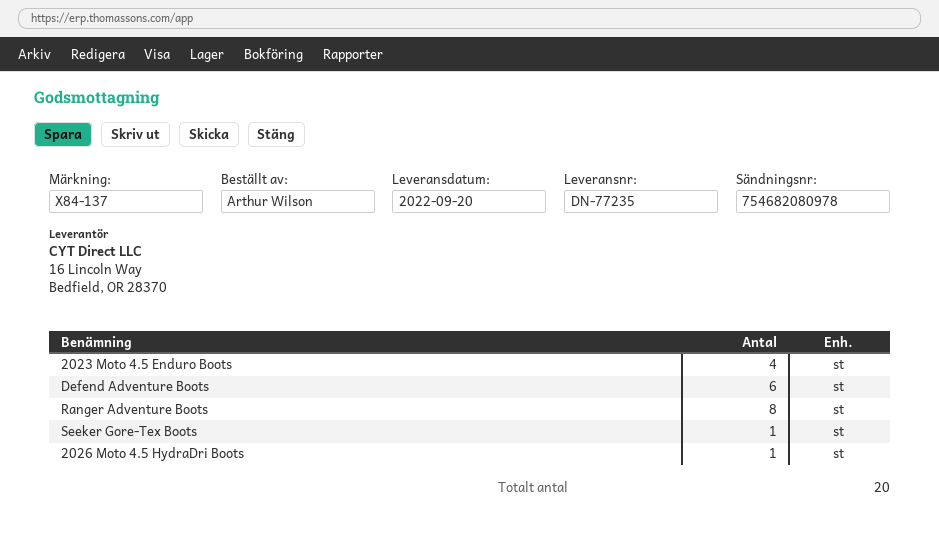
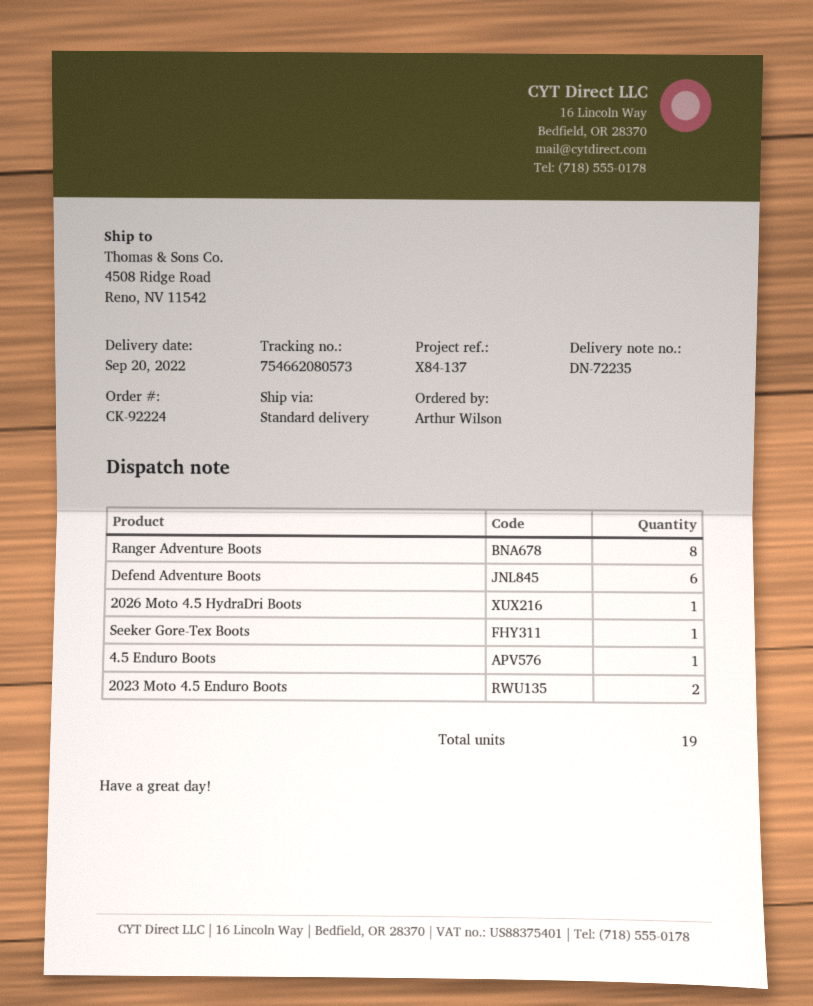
delivery note number: DN-77235 -> DN-72235
tracking number: 754682080978 -> 754662080573
2023 Moto 4.5 Enduro Boots: 4 -> 2
4.5 Enduro Boots: none -> 1
total quantity: 20 -> 19

